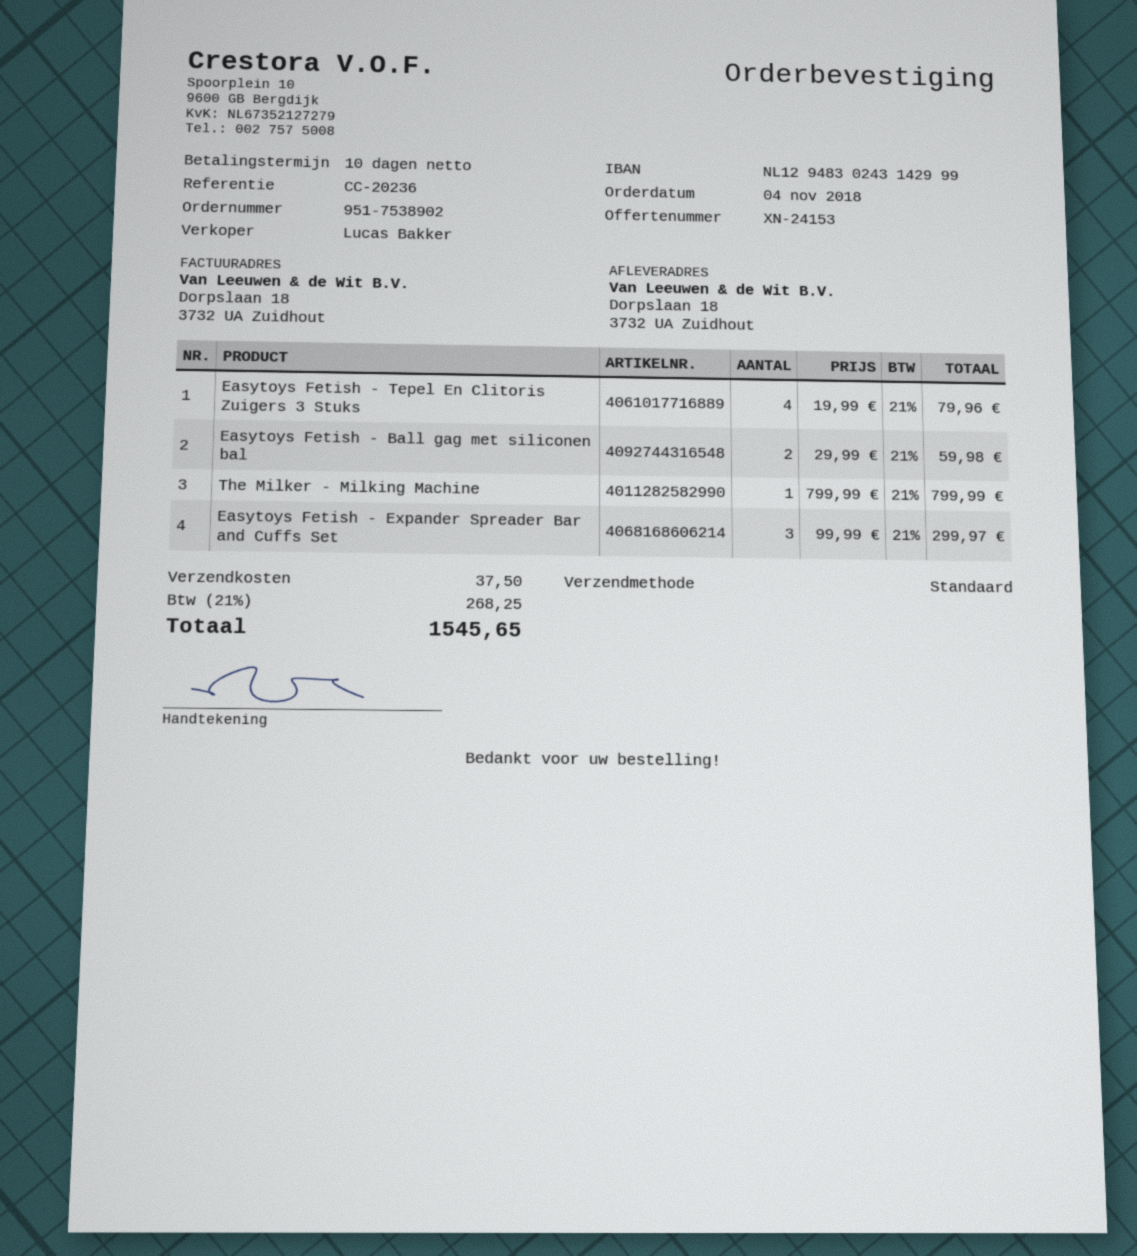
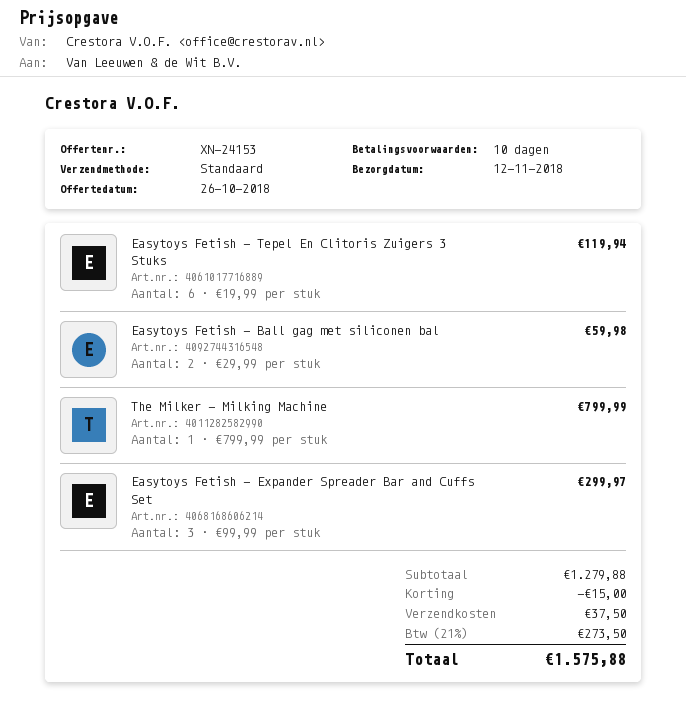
Easytoys Fetish - Tepel En Clitoris Zuigers 3 Stuks: 4 x 19.99 = 79.96 -> 6 x 19.99 = 119.94
discount: none -> 15.00
tax: 21% = 268.25 -> 21% = 273.50
total: 1545.65 -> 1575.88

